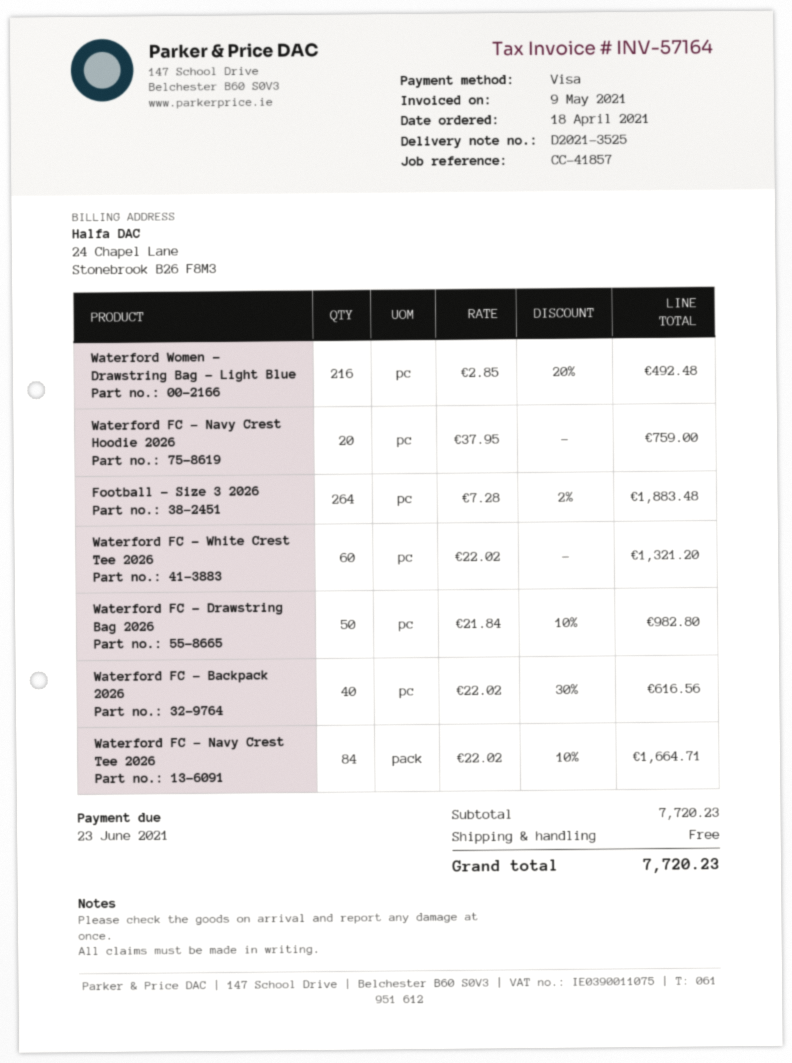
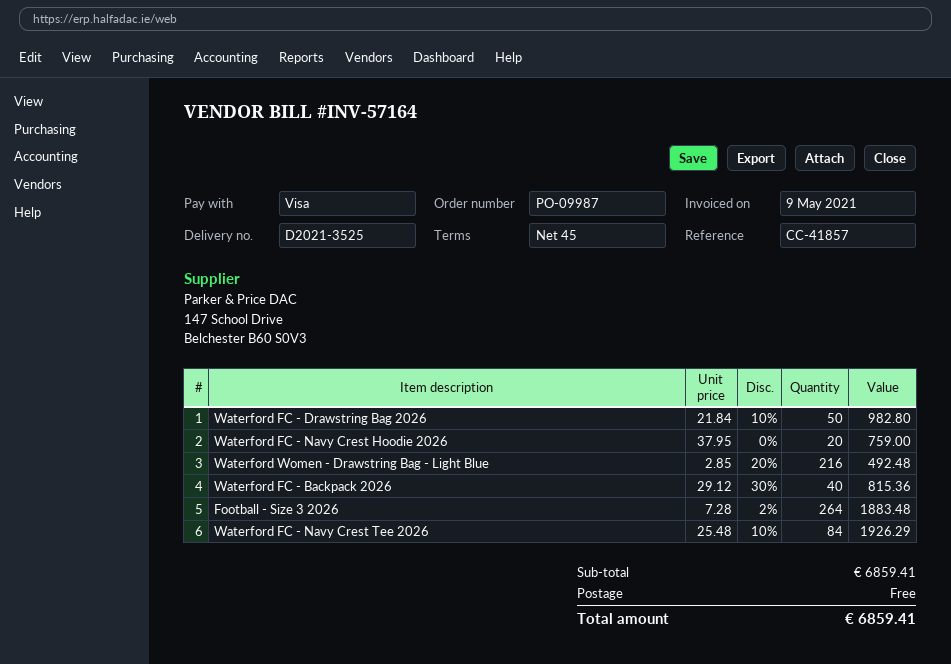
Waterford FC - White Crest Tee 2026: 60 x 22.02 = 1321.20 -> none
Waterford FC - Backpack 2026: 40 x 22.02 - 30% = 616.56 -> 40 x 29.12 - 30% = 815.36
Waterford FC - Navy Crest Tee 2026: 84 x 22.02 - 10% = 1664.71 -> 84 x 25.48 - 10% = 1926.29
subtotal: 7720.23 -> 6859.41
total: 7720.23 -> 6859.41

